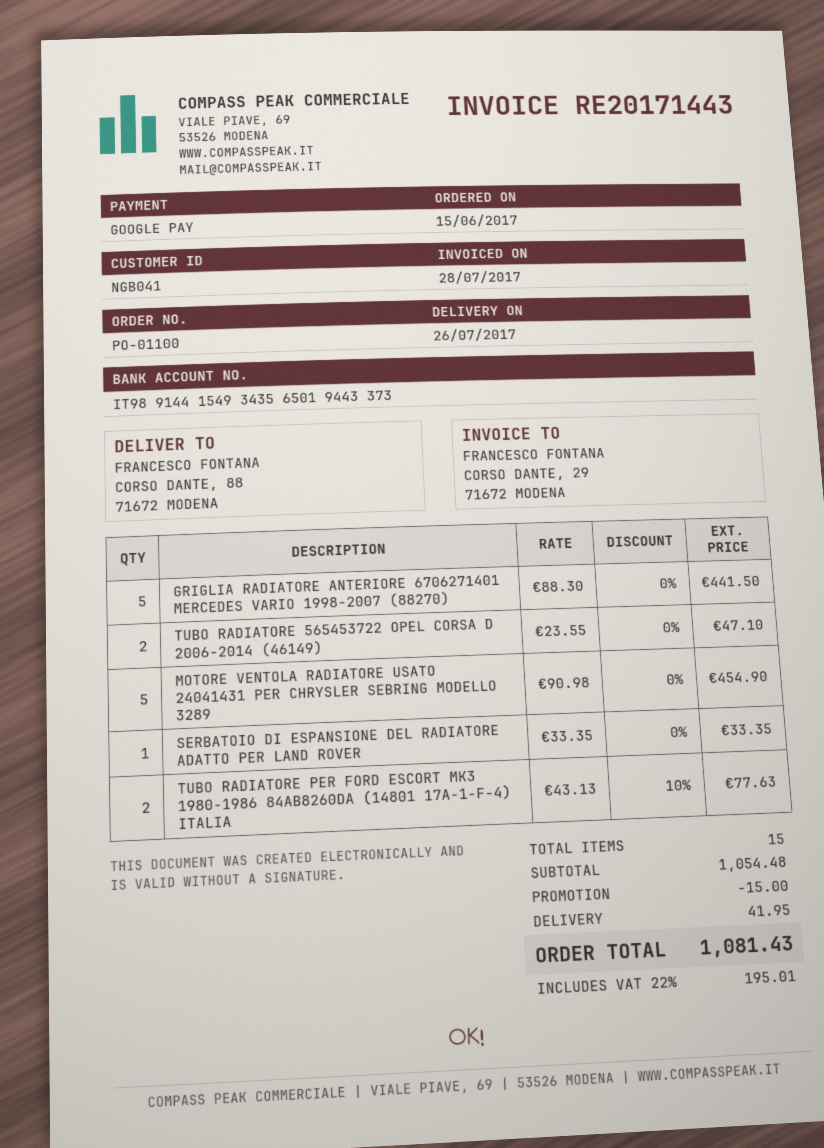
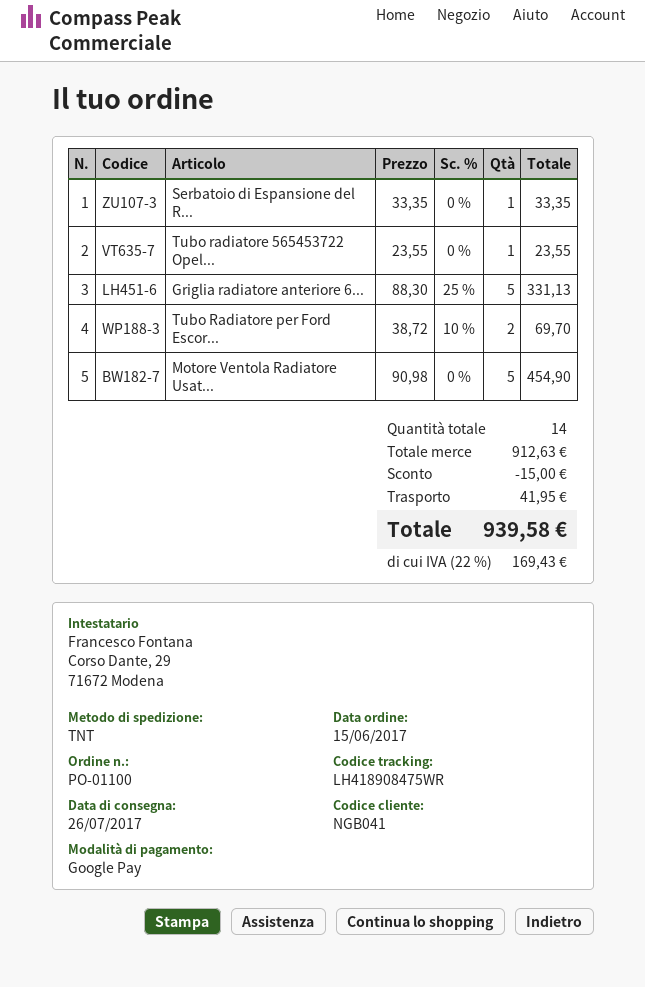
GRIGLIA RADIATORE ANTERIORE 6706271401 MERCEDES VARIO 1998-2007 (88270): 5 x 88.30 = 441.50 -> 5 x 88.30 - 25% = 331.13
TUBO RADIATORE 565453722 OPEL CORSA D 2006-2014 (46149): 2 x 23.55 = 47.10 -> 1 x 23.55 = 23.55
TUBO RADIATORE PER FORD ESCORT MK3 1980-1986 84AB8260DA (14801 17A-1-F-4) ITALIA: 2 x 43.13 - 10% = 77.63 -> 2 x 38.72 - 10% = 69.70
total quantity: 15 -> 14
subtotal: 1054.48 -> 912.63
tax: 22% = 195.01 -> 22% = 169.43
total: 1081.43 -> 939.58

